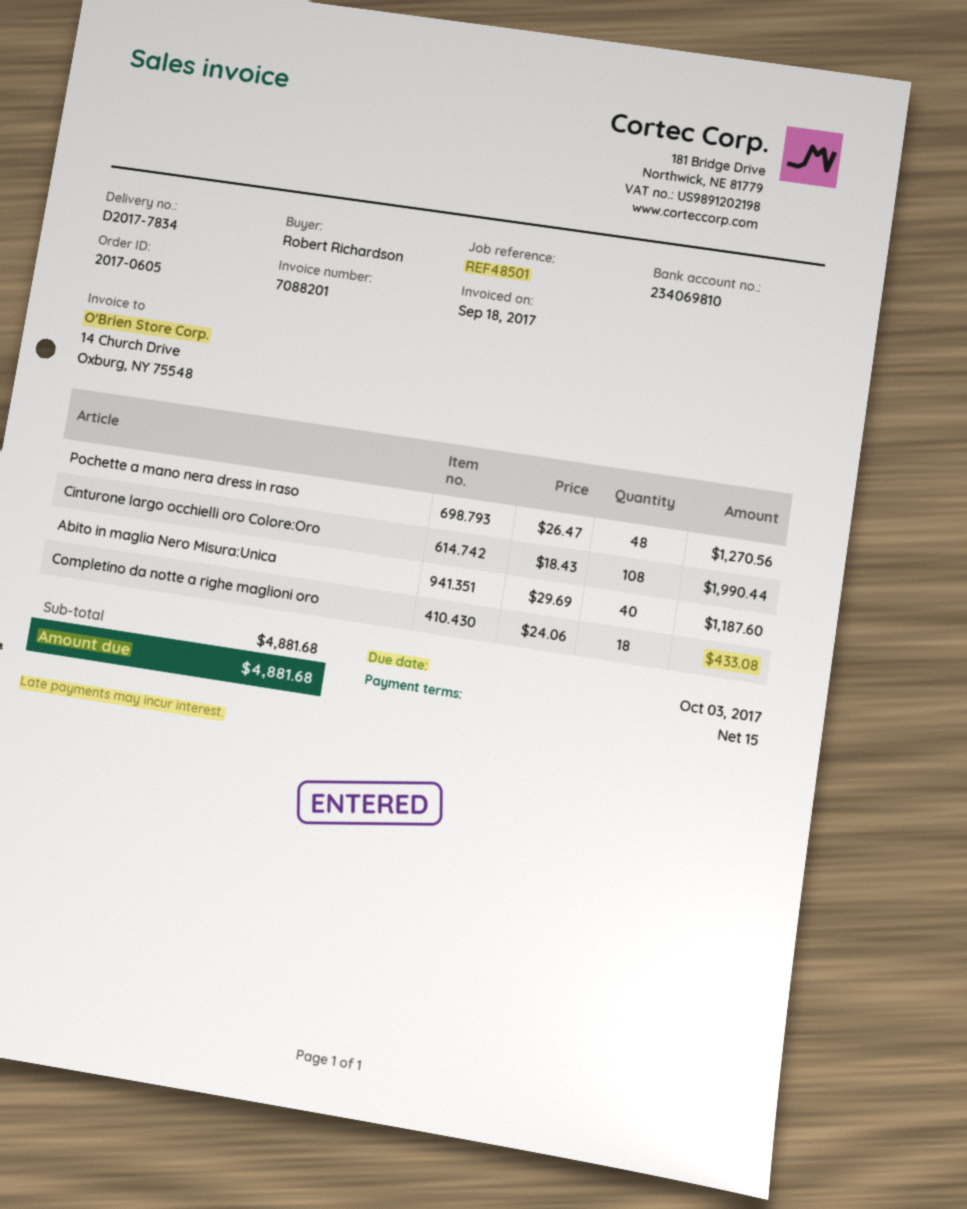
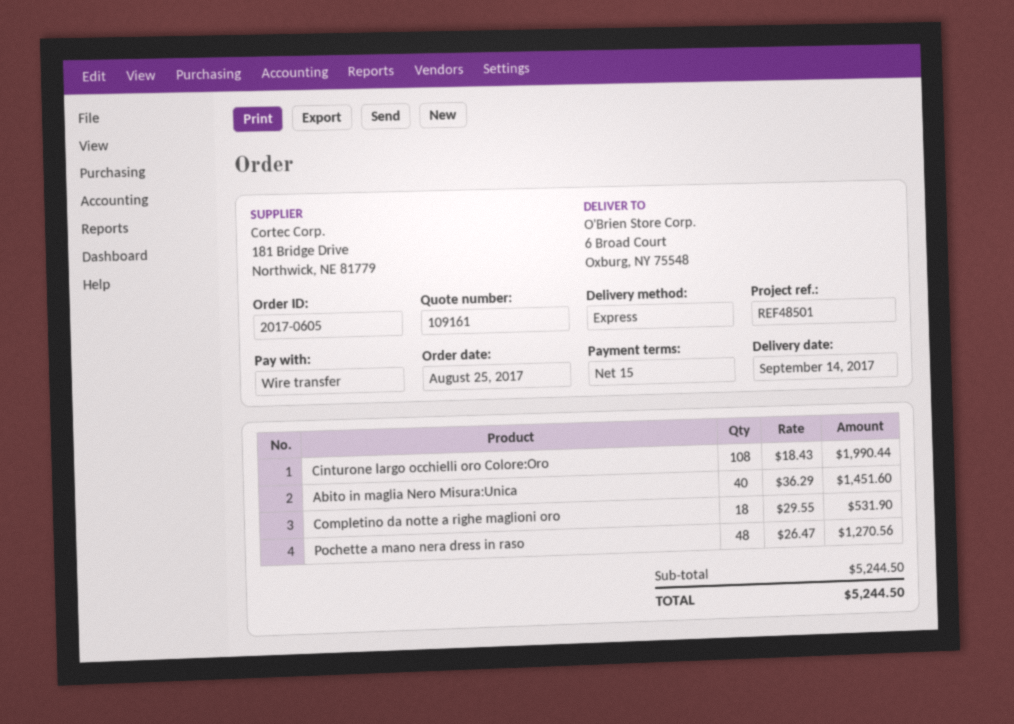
Abito in maglia Nero Misura:Unica: 40 x 29.69 = 1187.60 -> 40 x 36.29 = 1451.60
Completino da notte a righe maglioni oro: 18 x 24.06 = 433.08 -> 18 x 29.55 = 531.90
subtotal: 4881.68 -> 5244.50
total: 4881.68 -> 5244.50

